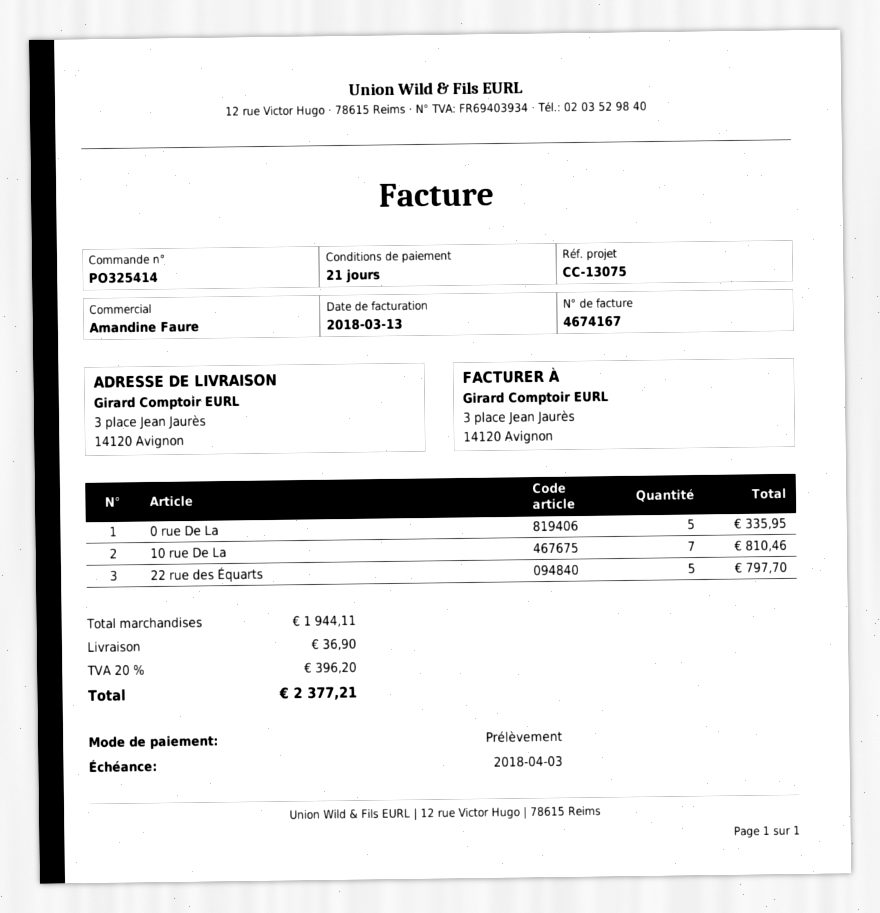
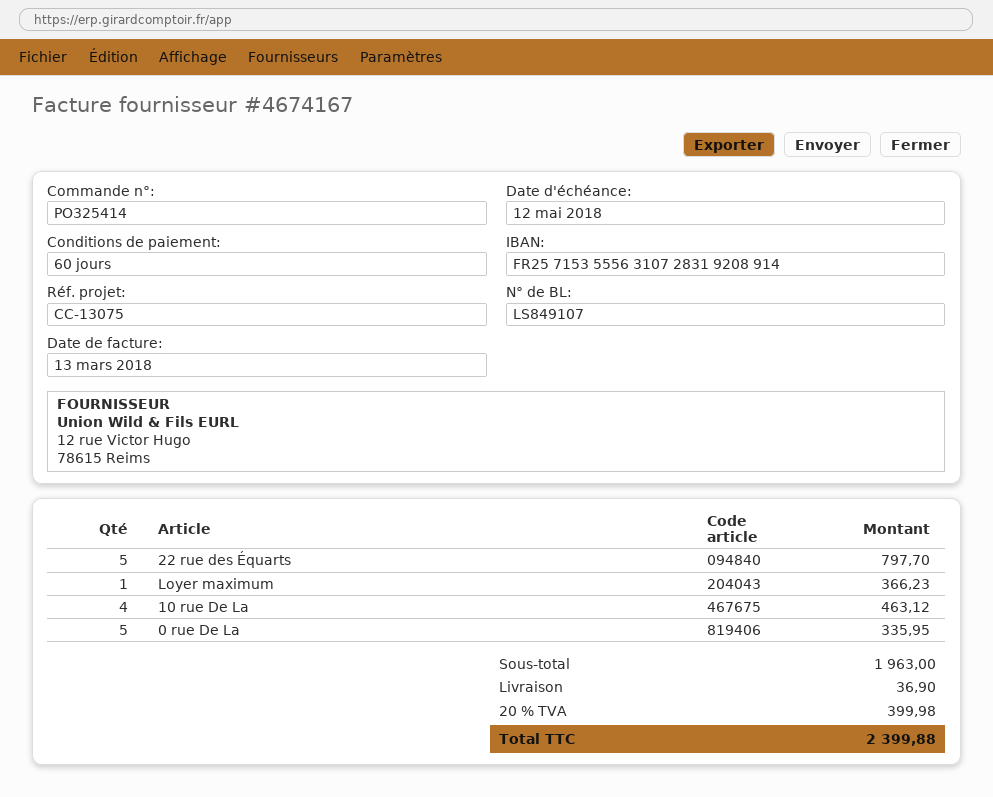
payment terms: 21 days -> 60 days
due date: 2018-04-03 -> 2018-05-12
10 rue De La: 7 for 810.46 -> 4 for 463.12
Loyer maximum: none -> 1 for 366.23
subtotal: 1944.11 -> 1963.00
tax: 20% = 396.20 -> 20% = 399.98
total: 2377.21 -> 2399.88

